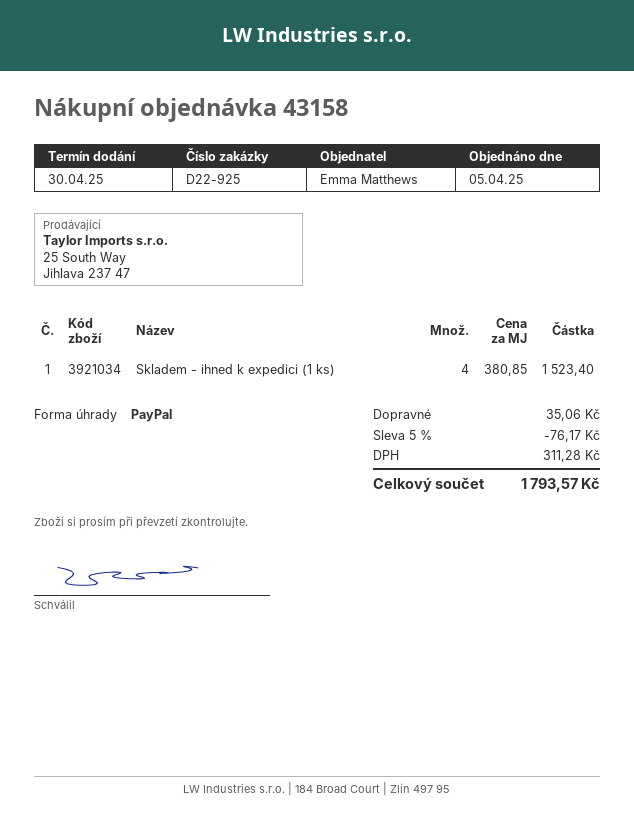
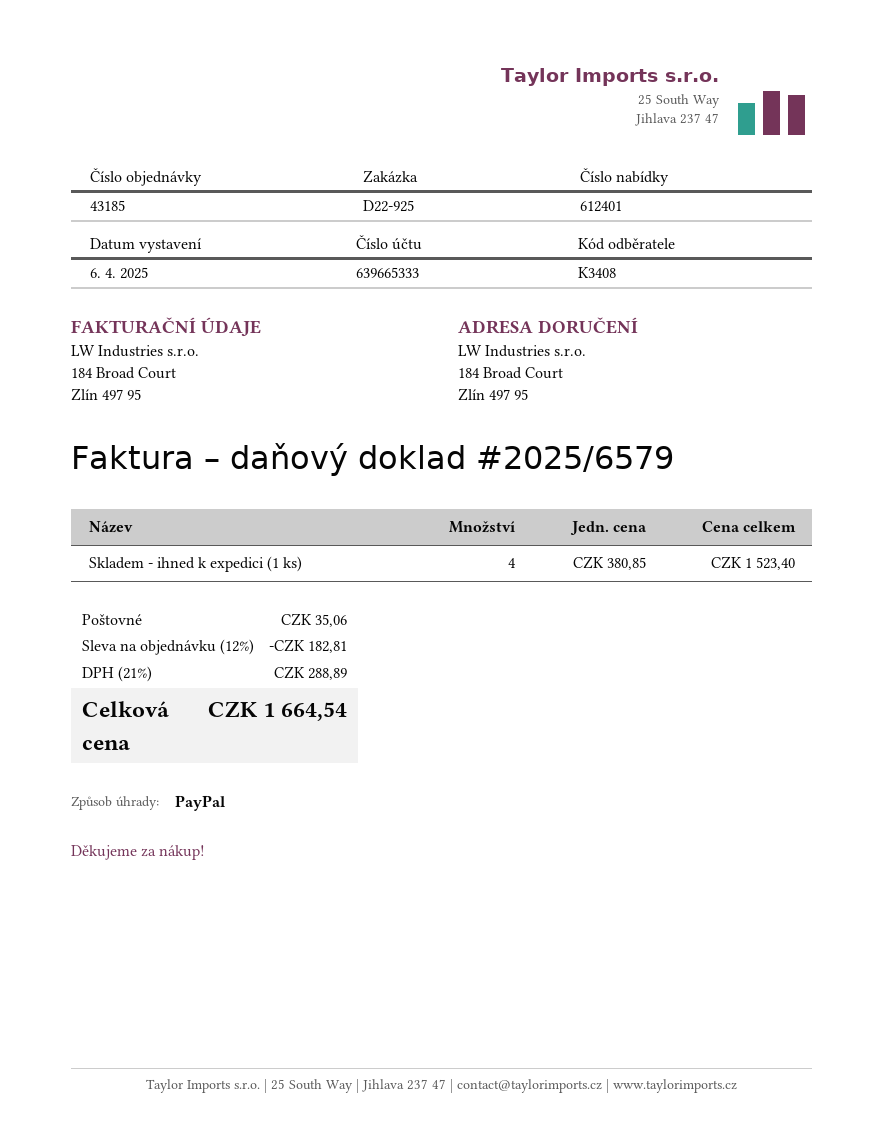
order number: 43158 -> 43185
discount: 5% = 76.17 -> 12% = 182.81
tax: 311.28 -> 288.89
total: 1793.57 -> 1664.54

